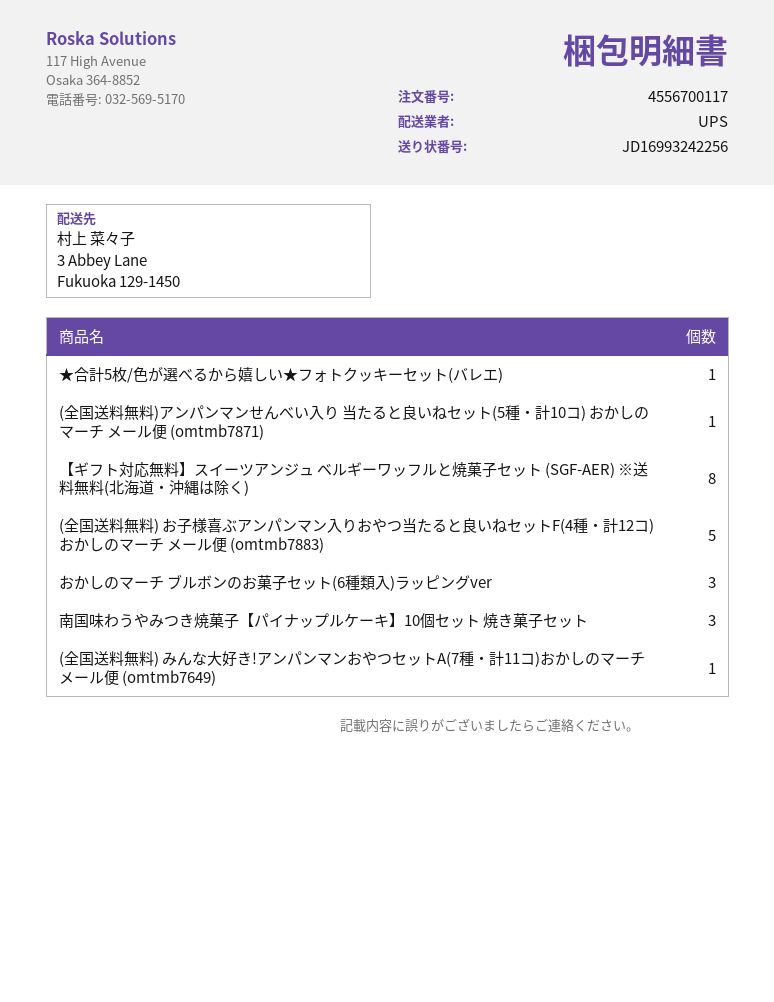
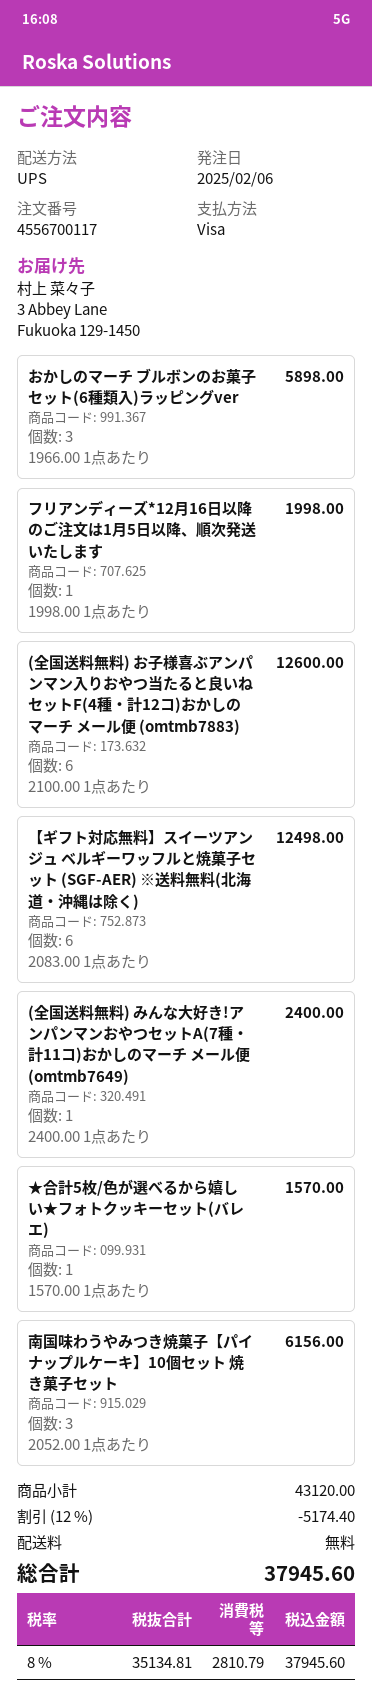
(全国送料無料)アンパンマンせんべい入り 当たると良いねセット(5種・計10コ) おかしのマーチ メール便 (omtmb7871): 1 -> none
【ギフト対応無料】スイーツアンジュ ベルギーワッフルと焼菓子セット (SGF-AER) ※送料無料(北海道・沖縄は除く): 8 -> 6
(全国送料無料) お子様喜ぶアンパンマン入りおやつ当たると良いねセットF(4種・計12コ)おかしのマーチ メール便 (omtmb7883): 5 -> 6
フリアンディーズ*12月16日以降のご注文は1月5日以降、順次発送いたします: none -> 1

